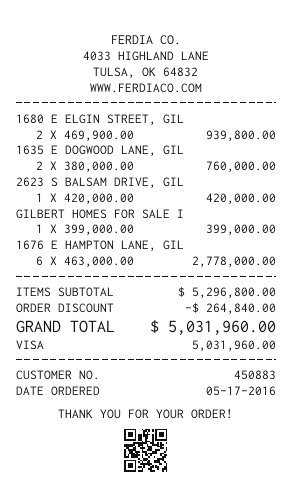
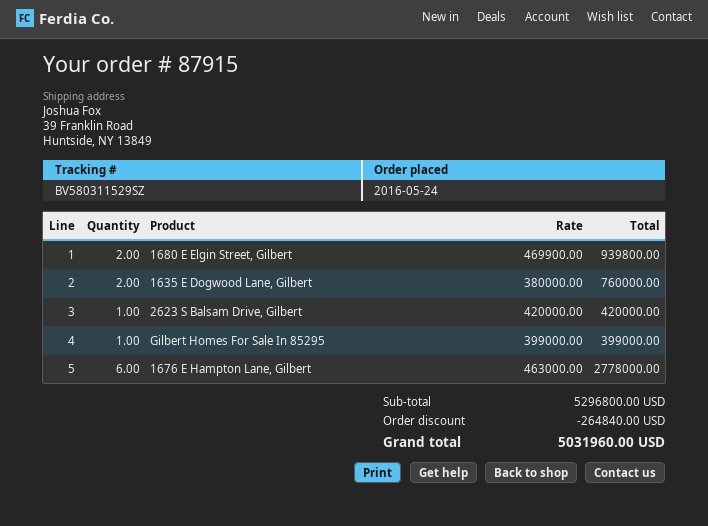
order date: 2016-05-17 -> 2016-05-24

